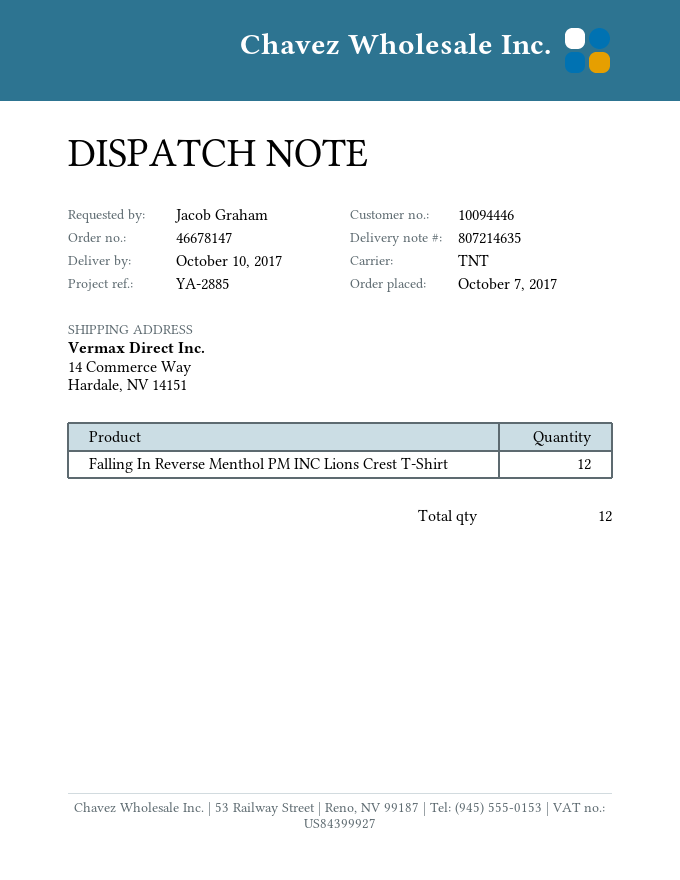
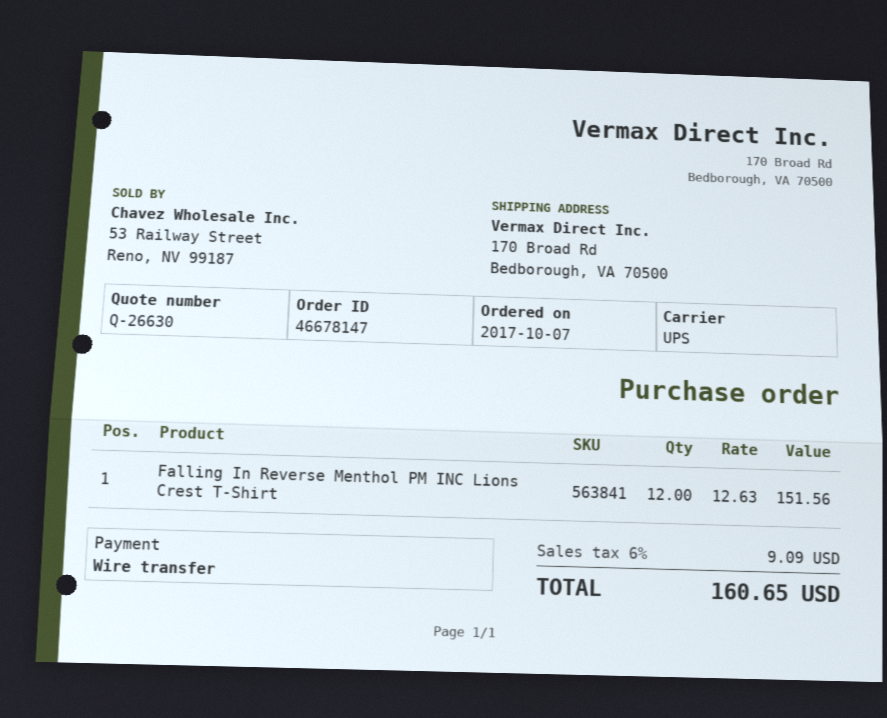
shipping method: TNT -> UPS
ship to: 14 Commerce Way, Hardale, NV 14151 -> 170 Broad Rd, Bedborough, VA 70500

